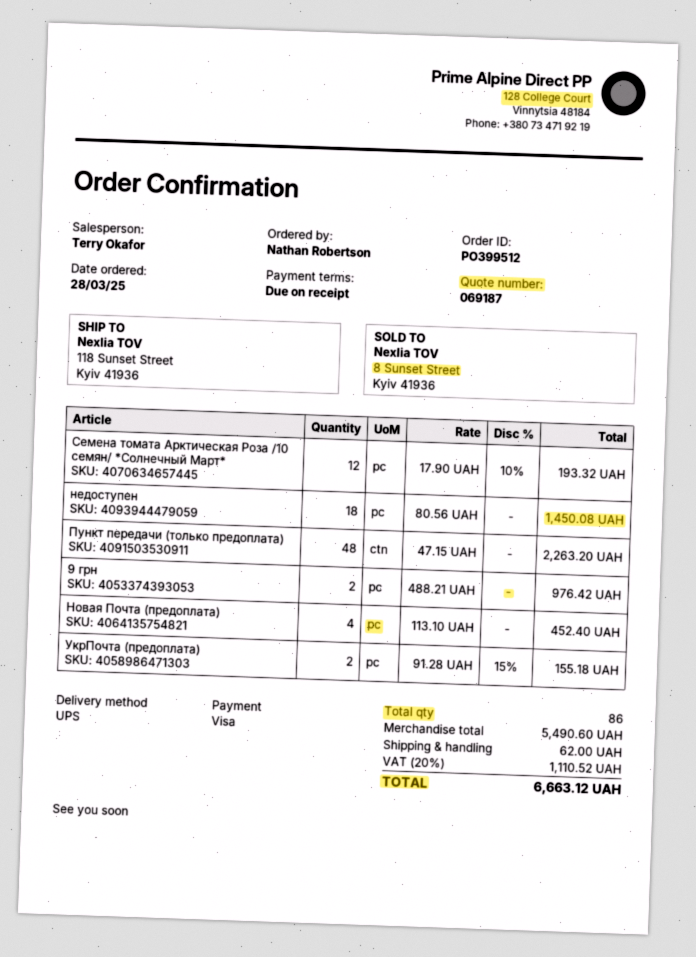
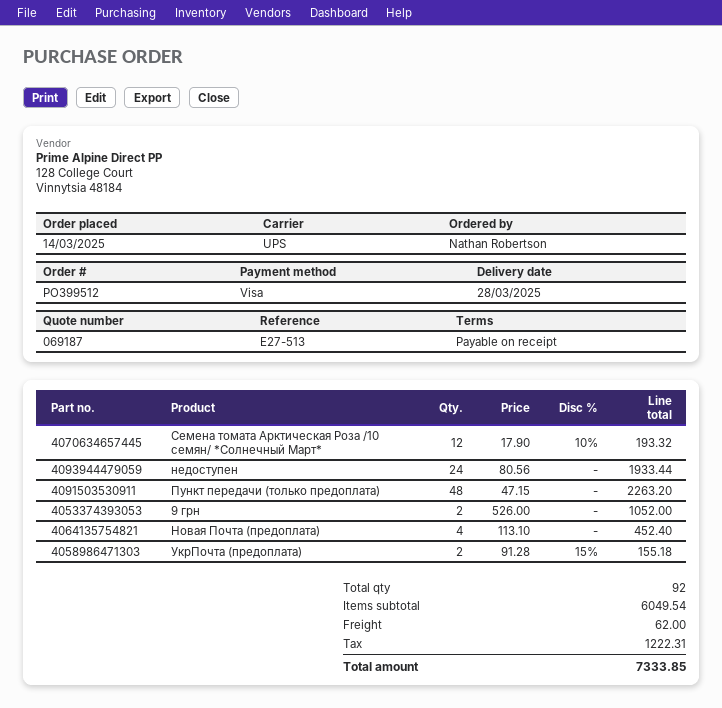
order date: 2025-03-28 -> 2025-03-14
недоступен: 18 x 80.56 = 1450.08 -> 24 x 80.56 = 1933.44
9 грн: 2 x 488.21 = 976.42 -> 2 x 526.00 = 1052.00
total quantity: 86 -> 92
subtotal: 5490.60 -> 6049.54
tax: 1110.52 -> 1222.31
total: 6663.12 -> 7333.85

